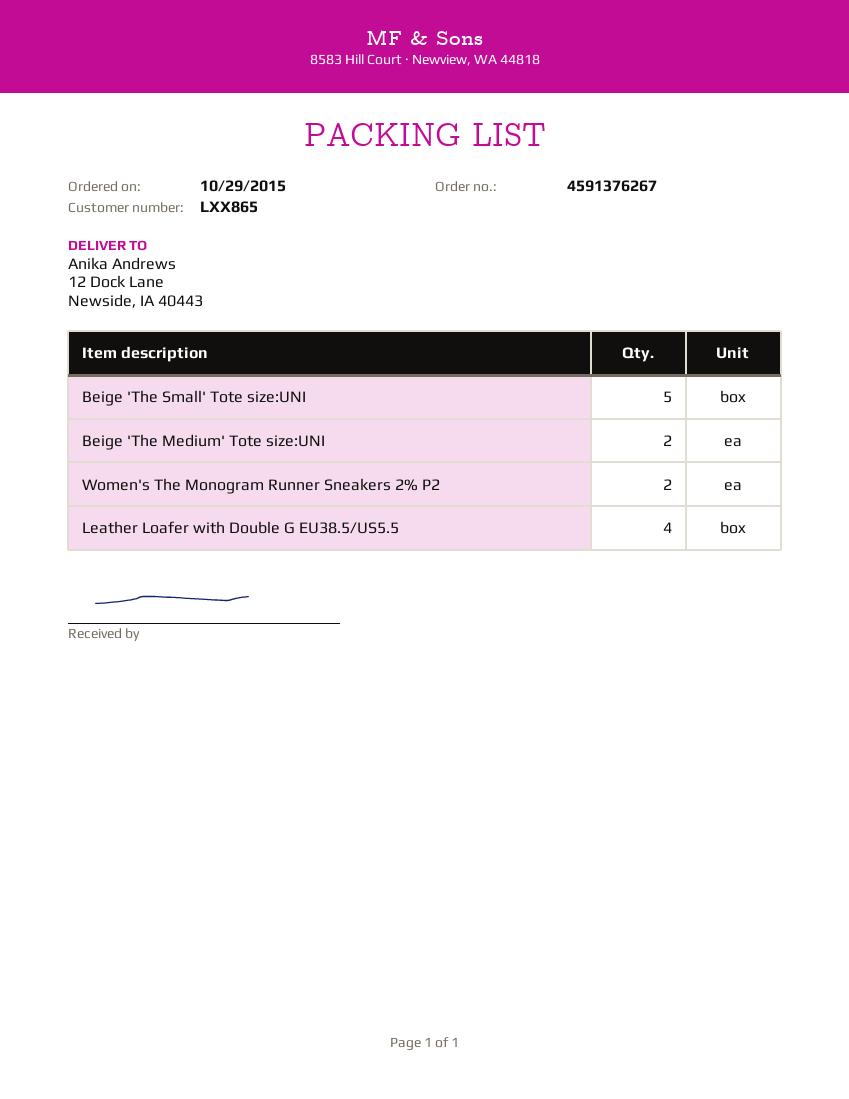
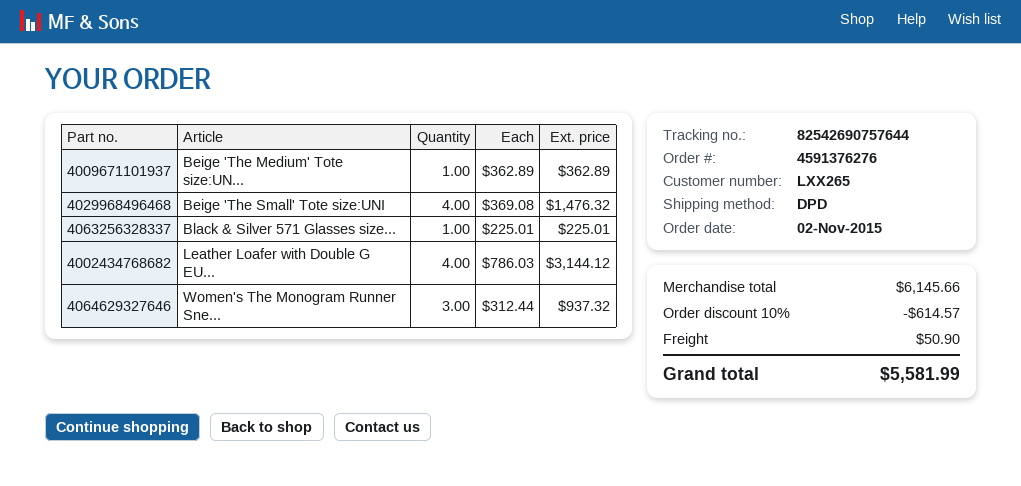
order number: 4591376267 -> 4591376276
order date: 2015-10-29 -> 2015-11-02
customer number: LXX865 -> LXX265
Beige 'The Small' Tote size:UNI: 5 -> 4
Beige 'The Medium' Tote size:UNI: 2 -> 1
Women's The Monogram Runner Sneakers 2% P2: 2 -> 3
Black & Silver 571 Glasses size...: none -> 1

